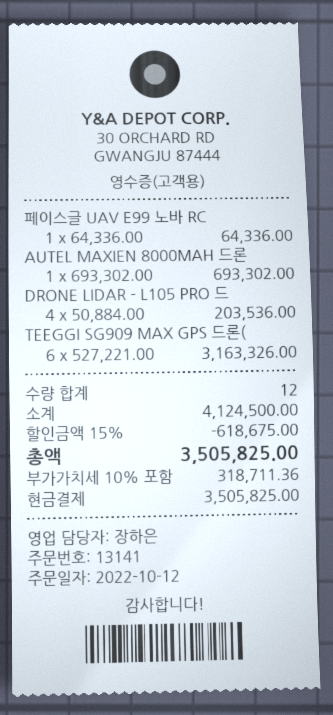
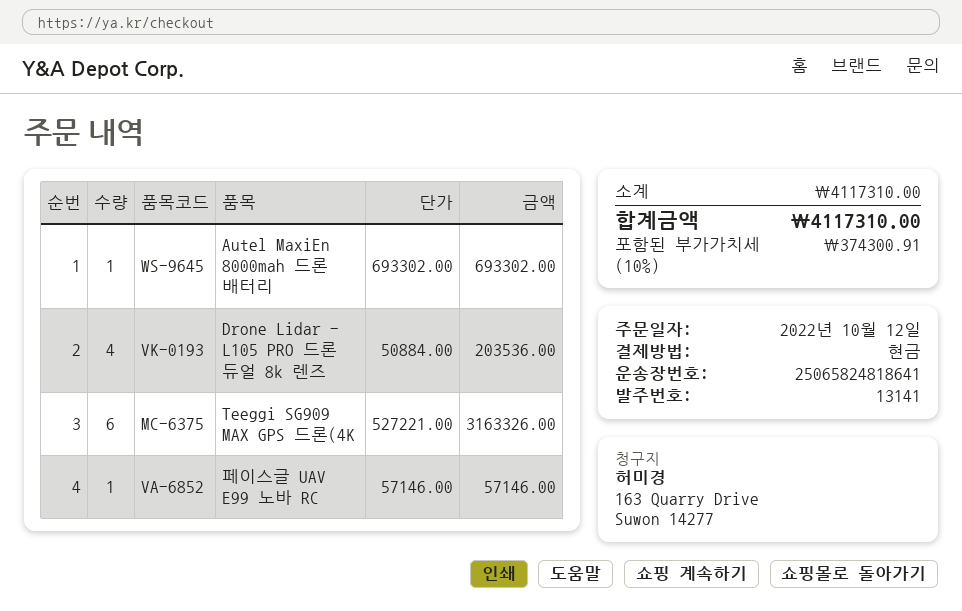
페이스글 UAV E99 노바 RC: 1 x 64336.00 = 64336.00 -> 1 x 57146.00 = 57146.00
subtotal: 4124500.00 -> 4117310.00
discount: 15% = 618675.00 -> none
tax: 10% = 318711.36 -> 10% = 374300.91
total: 3505825.00 -> 4117310.00

